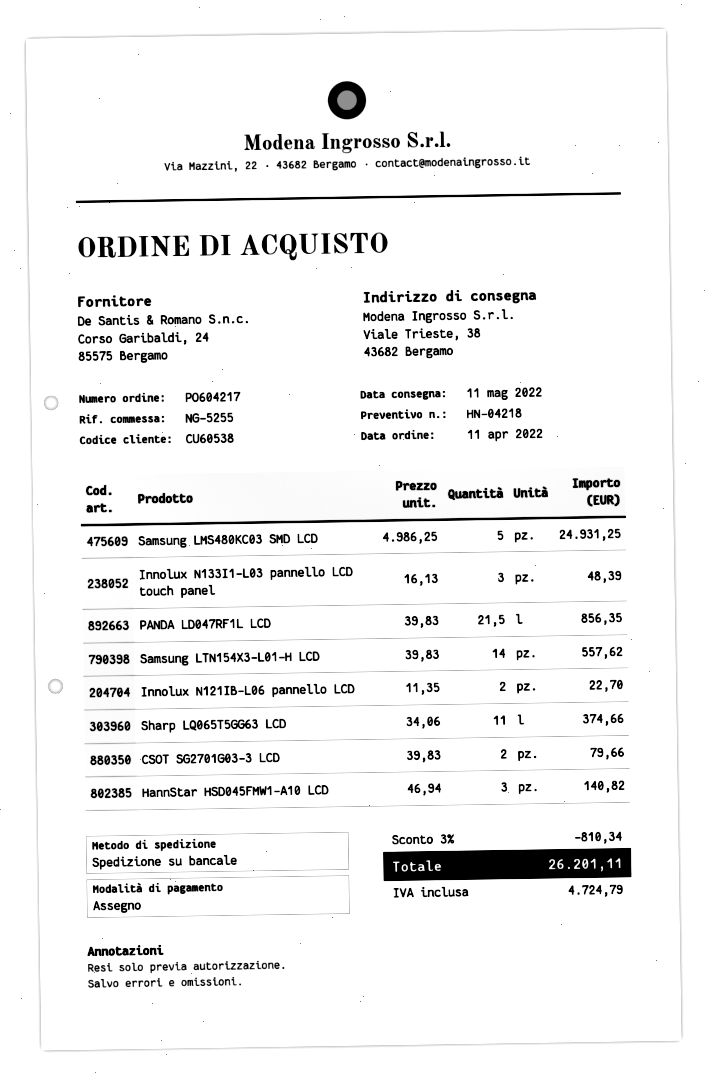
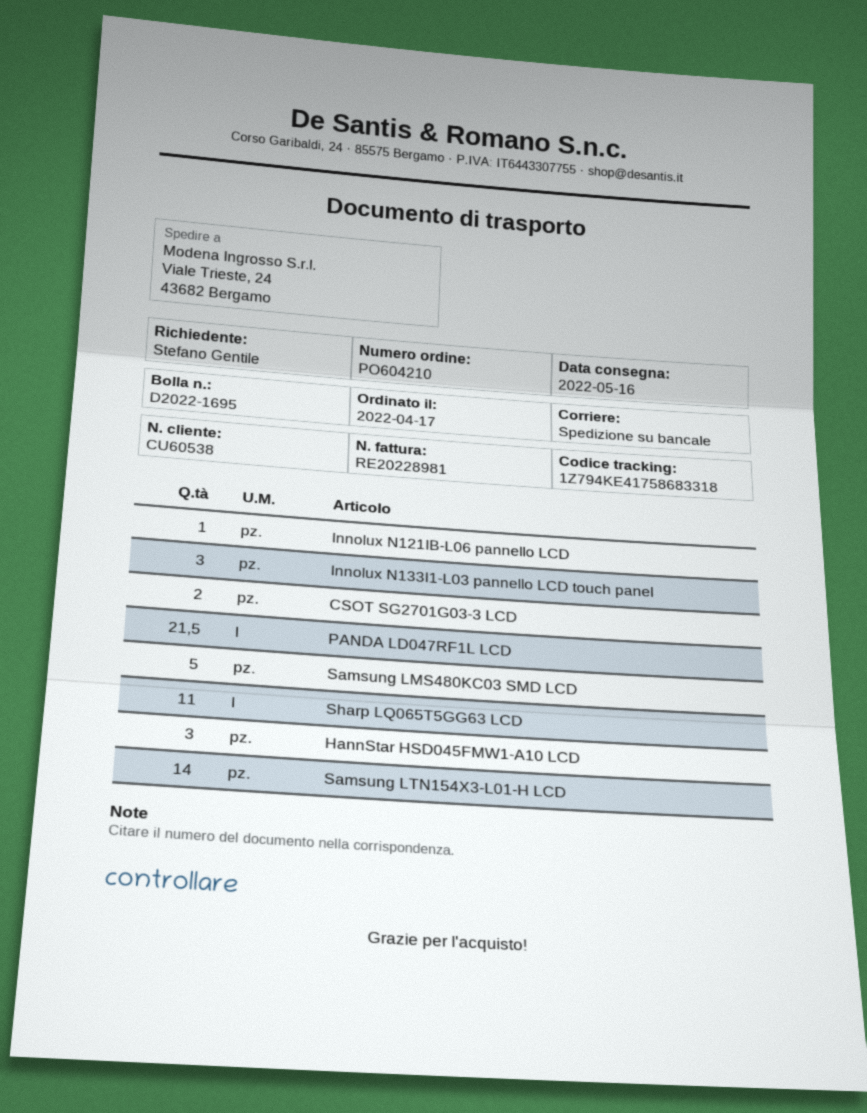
order number: PO604217 -> PO604210
order date: 2022-04-11 -> 2022-04-17
delivery date: 2022-05-11 -> 2022-05-16
ship to: Viale Trieste, 38, 43682 Bergamo -> Viale Trieste, 24, 43682 Bergamo
Innolux N121IB-L06 pannello LCD: 2 -> 1

